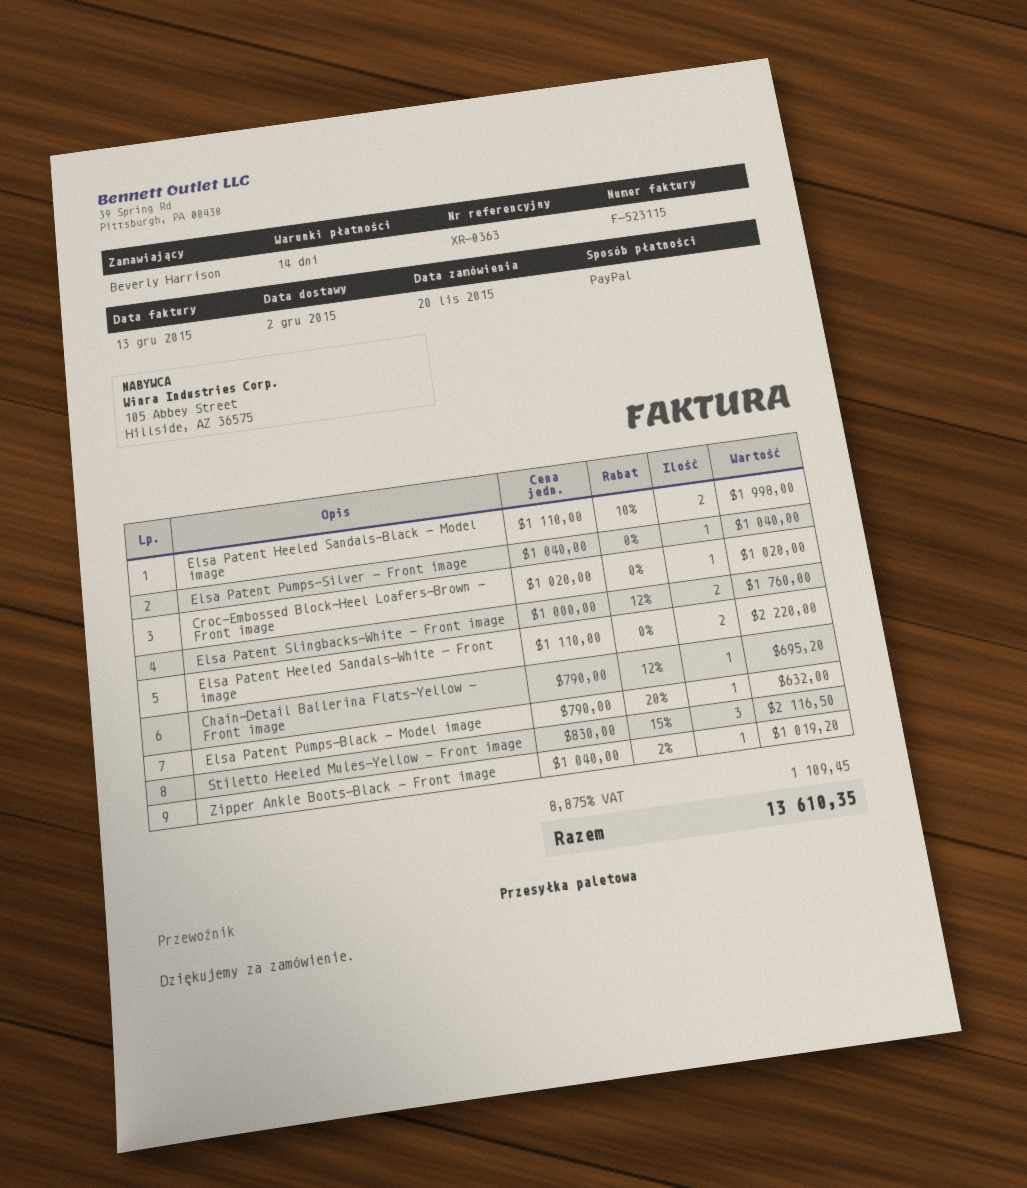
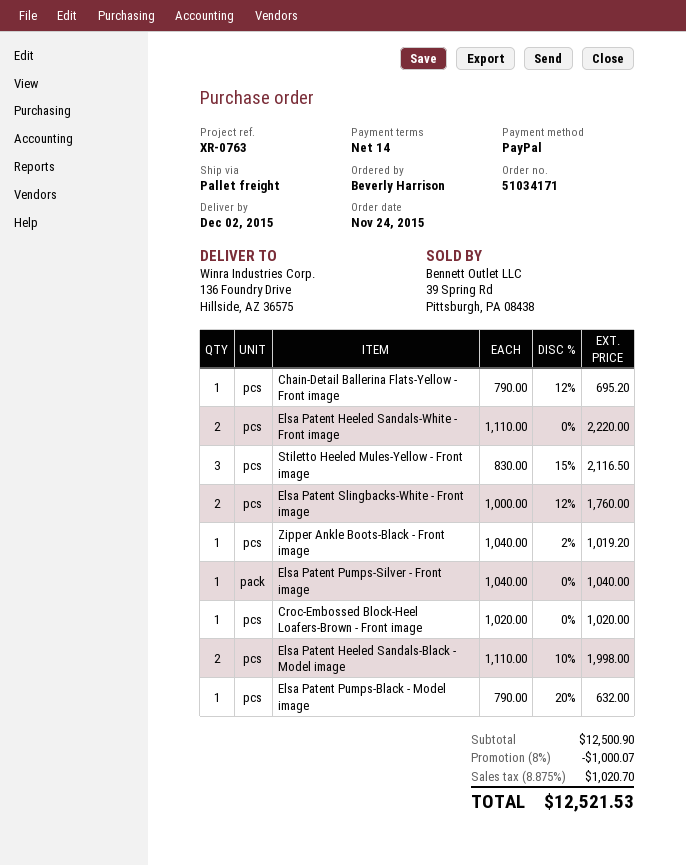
order date: 2015-11-20 -> 2015-11-24
reference: XR-0363 -> XR-0763
discount: none -> 8% = 1000.07
tax: 8.875% = 1109.45 -> 8.875% = 1020.70
total: 13610.35 -> 12521.53

